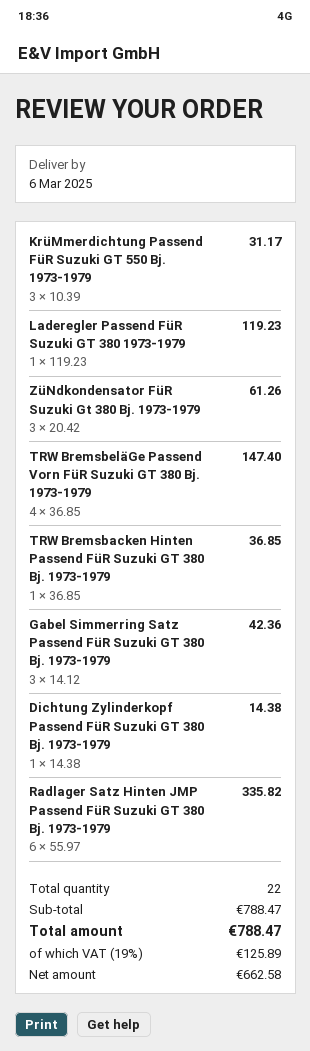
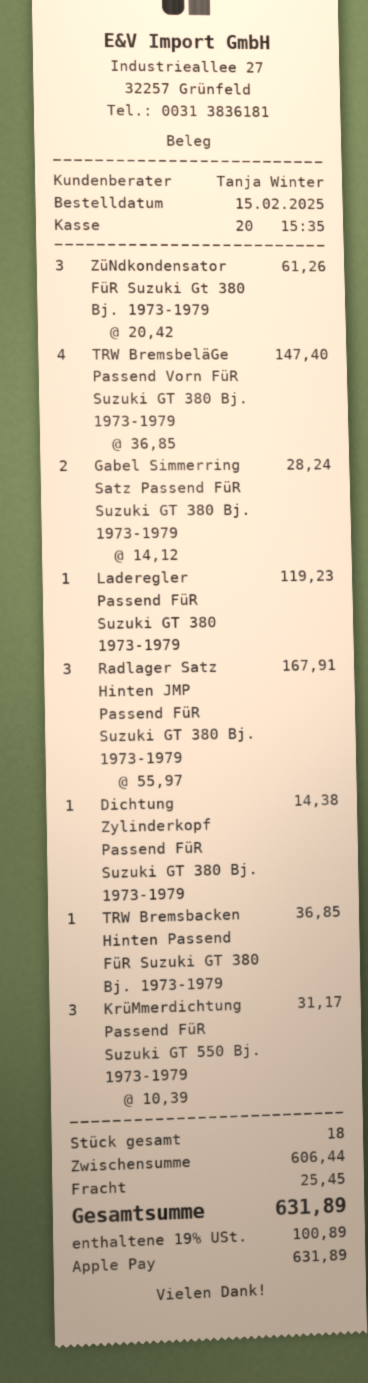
Gabel Simmerring Satz Passend FüR Suzuki GT 380 Bj. 1973-1979: 3 x 14.12 = 42.36 -> 2 x 14.12 = 28.24
Radlager Satz Hinten JMP Passend FüR Suzuki GT 380 Bj. 1973-1979: 6 x 55.97 = 335.82 -> 3 x 55.97 = 167.91
total quantity: 22 -> 18
subtotal: 788.47 -> 606.44
shipping: none -> 25.45
tax: 19% = 125.89 -> 19% = 100.89
total: 788.47 -> 631.89

